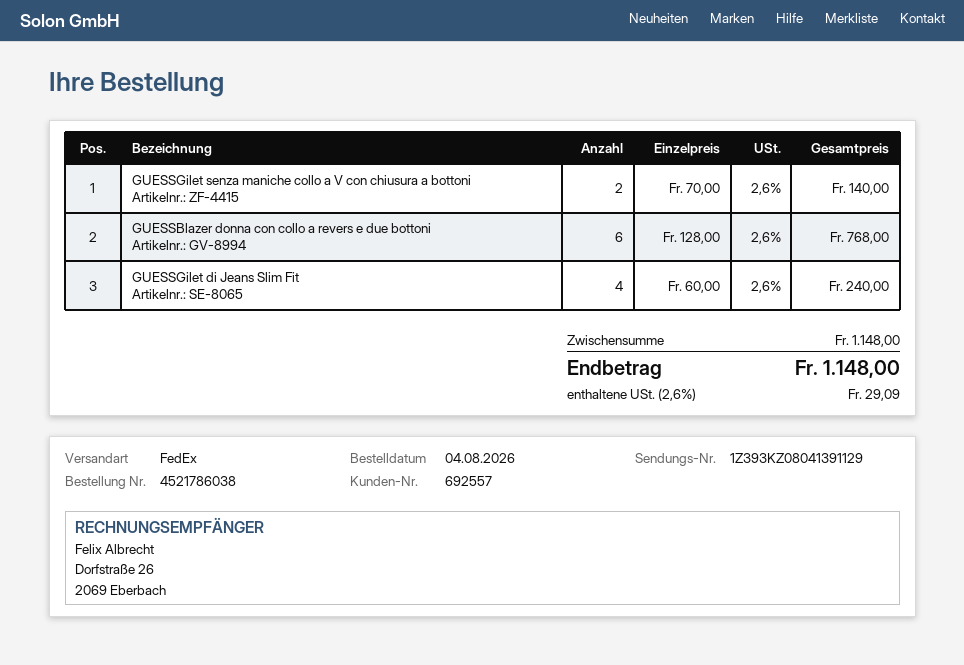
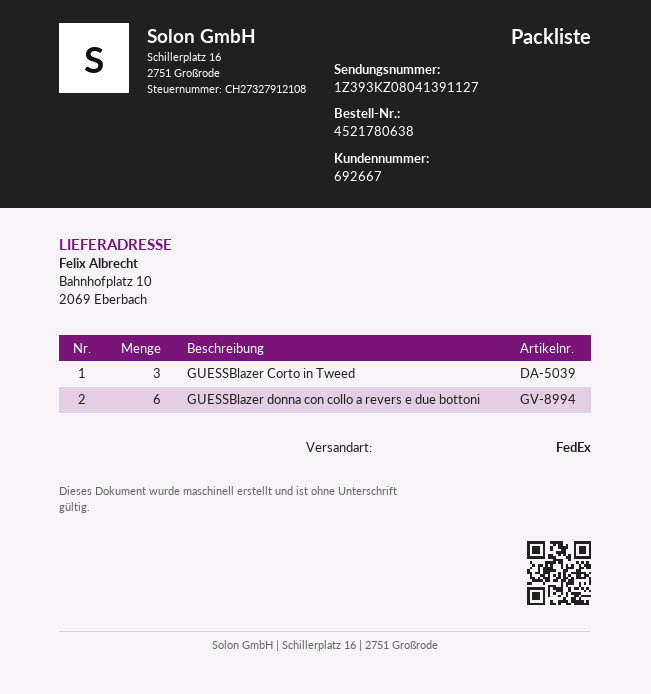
order number: 4521786038 -> 4521780638
customer number: 692557 -> 692667
tracking number: 1Z393KZ08041391129 -> 1Z393KZ08041391127
GUESSGilet senza maniche collo a V con chiusura a bottoni: 2 -> none
GUESSGilet di Jeans Slim Fit: 4 -> none
GUESSBlazer Corto in Tweed: none -> 3

